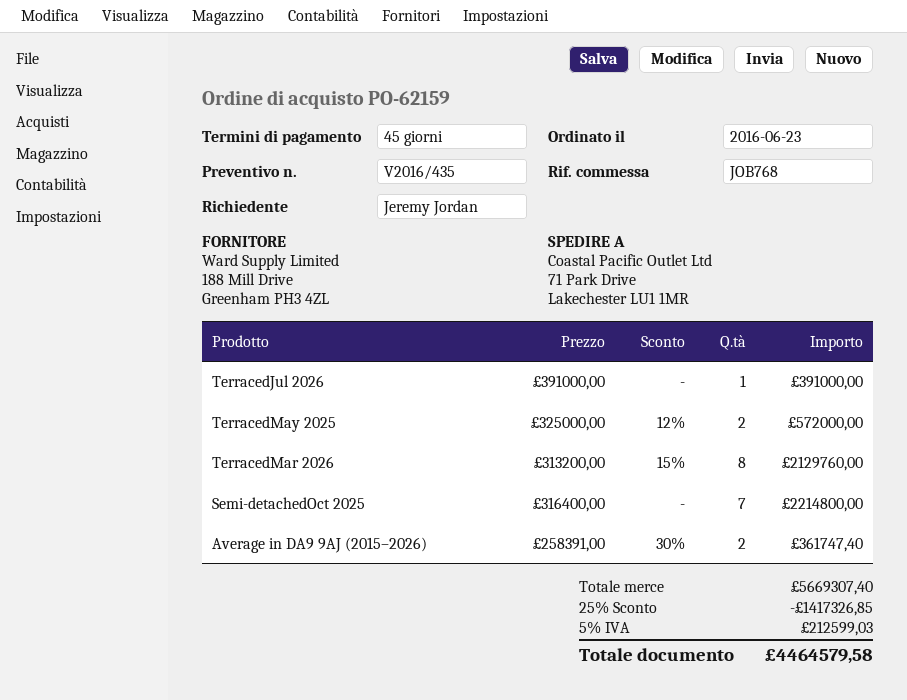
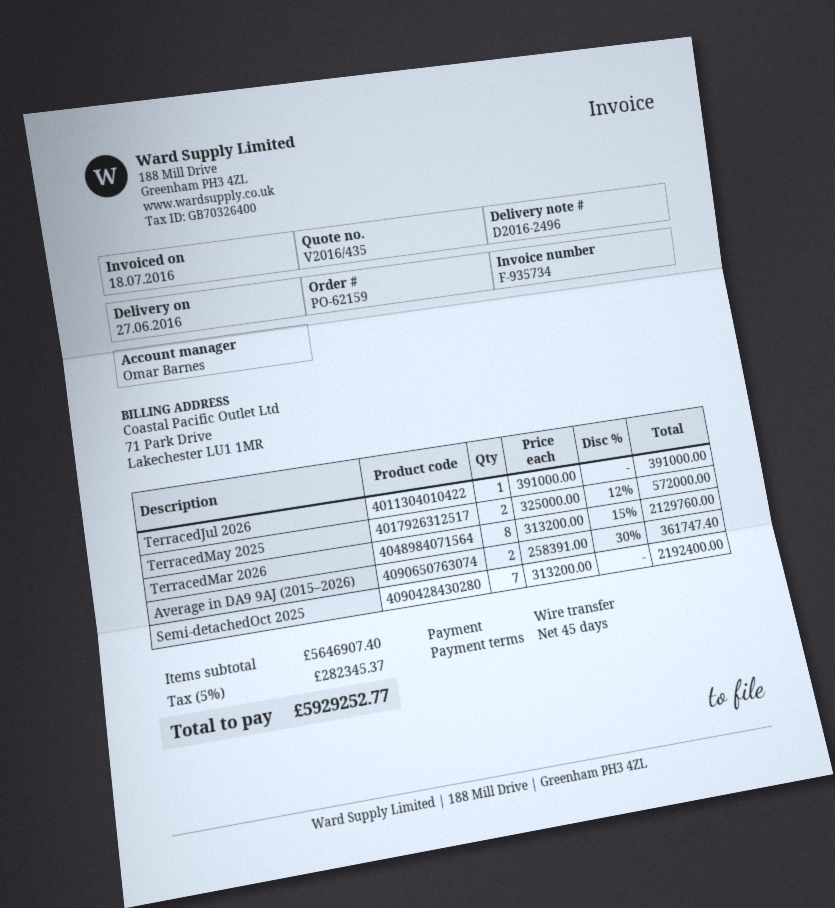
Semi-detachedOct 2025: 7 x 316400.00 = 2214800.00 -> 7 x 313200.00 = 2192400.00
subtotal: 5669307.40 -> 5646907.40
discount: 25% = 1417326.85 -> none
tax: 5% = 212599.03 -> 5% = 282345.37
total: 4464579.58 -> 5929252.77

